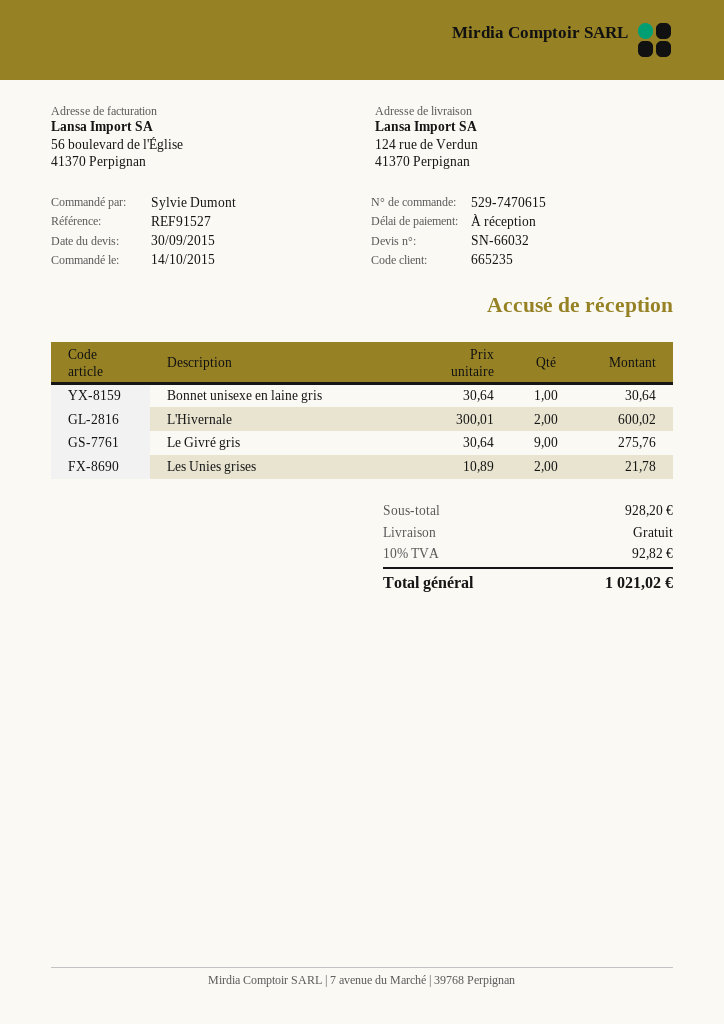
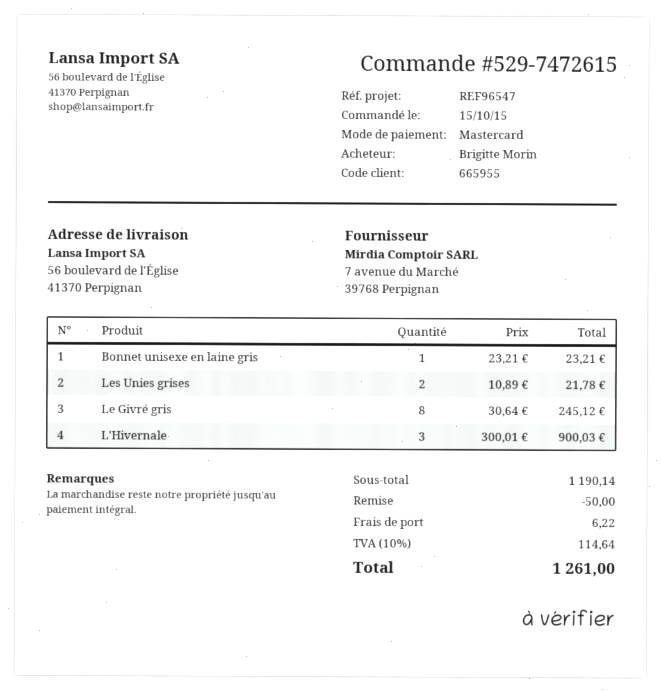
order number: 529-7470615 -> 529-7472615
order date: 2015-10-14 -> 2015-10-15
customer number: 665235 -> 665955
reference: REF91527 -> REF96547
ordered by: Sylvie Dumont -> Brigitte Morin
ship to: 124 rue de Verdun, 41370 Perpignan -> 56 boulevard de l'Église, 41370 Perpignan
Bonnet unisexe en laine gris: 1 x 30.64 = 30.64 -> 1 x 23.21 = 23.21
L'Hivernale: 2 x 300.01 = 600.02 -> 3 x 300.01 = 900.03
Le Givré gris: 9 x 30.64 = 275.76 -> 8 x 30.64 = 245.12
subtotal: 928.20 -> 1190.14
discount: none -> 50.00
shipping: 0.00 -> 6.22
tax: 10% = 92.82 -> 10% = 114.64
total: 1021.02 -> 1261.00

